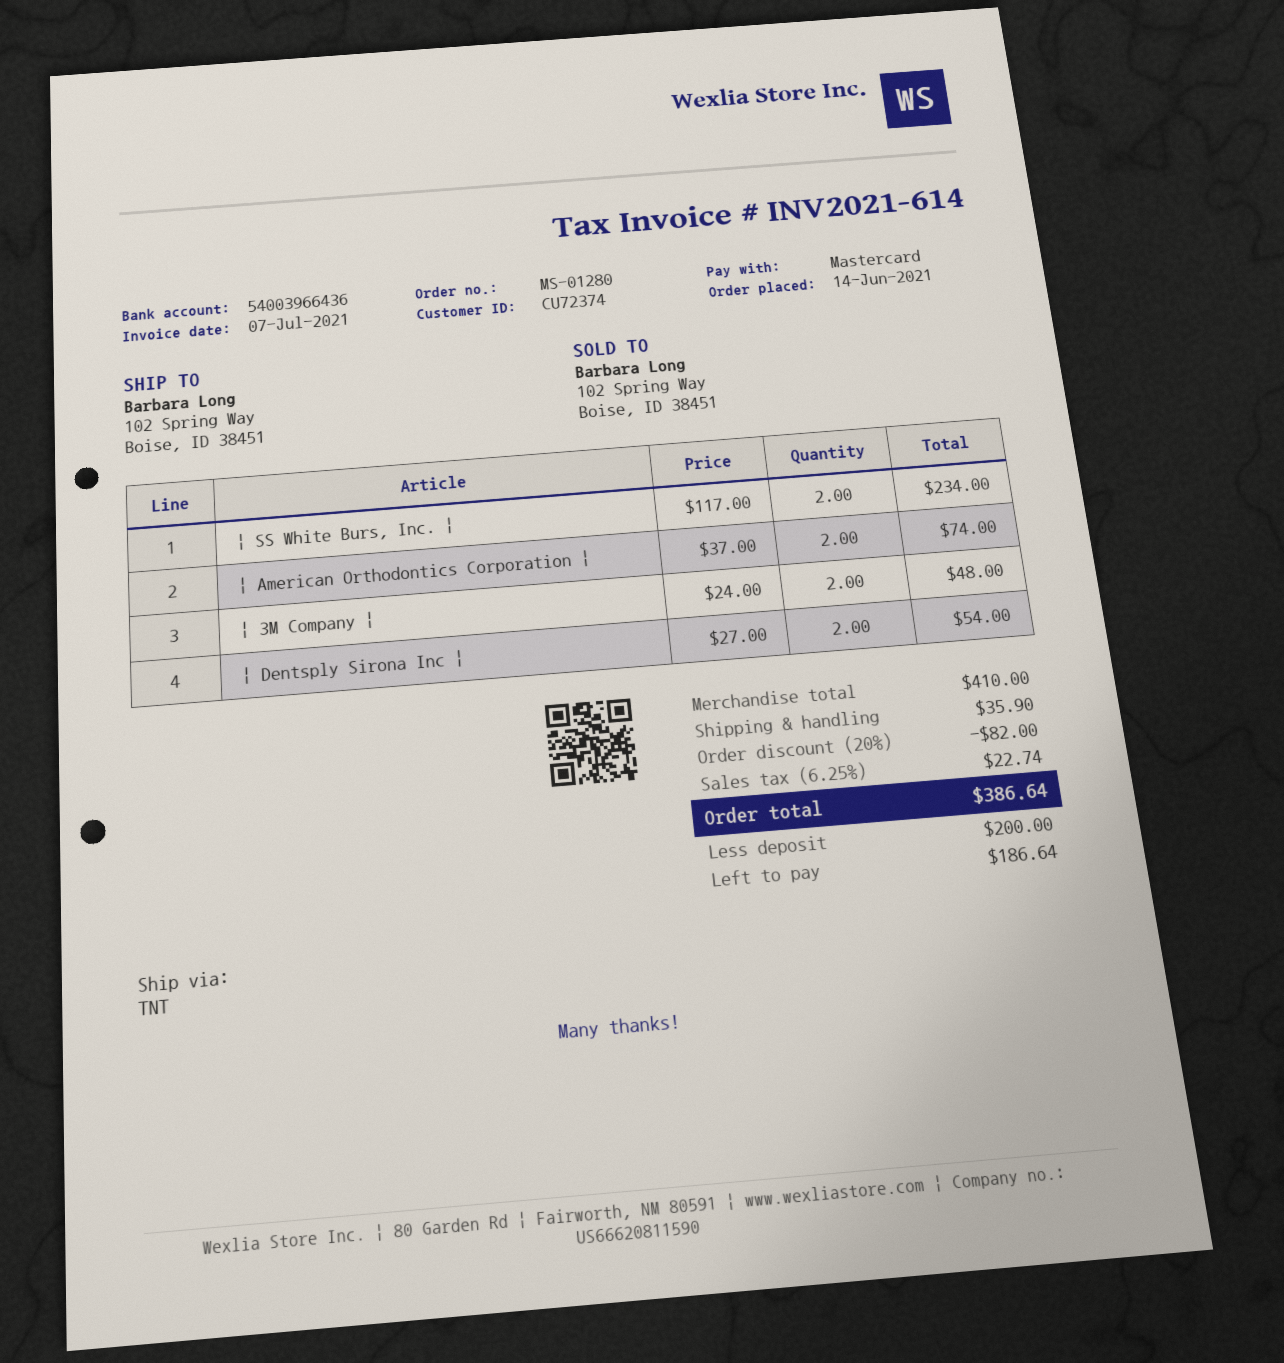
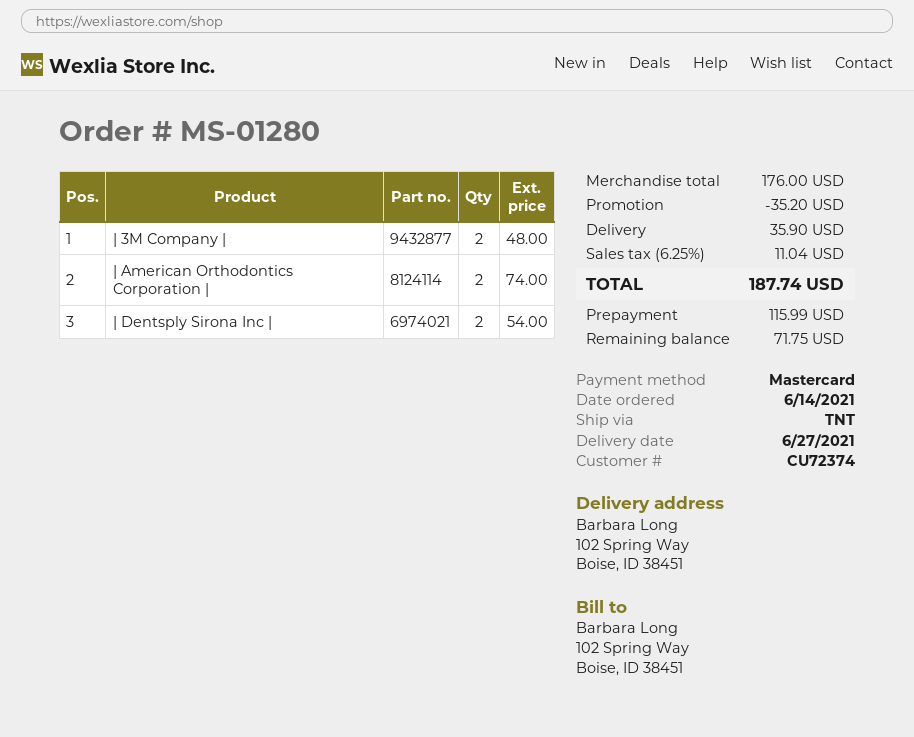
| SS White Burs, Inc. |: 2 for 234.00 -> none
subtotal: 410.00 -> 176.00
discount: 82.00 -> 35.20
tax: 6.25% = 22.74 -> 6.25% = 11.04
total: 386.64 -> 187.74
deposit: 200.00 -> 115.99
balance: 186.64 -> 71.75

